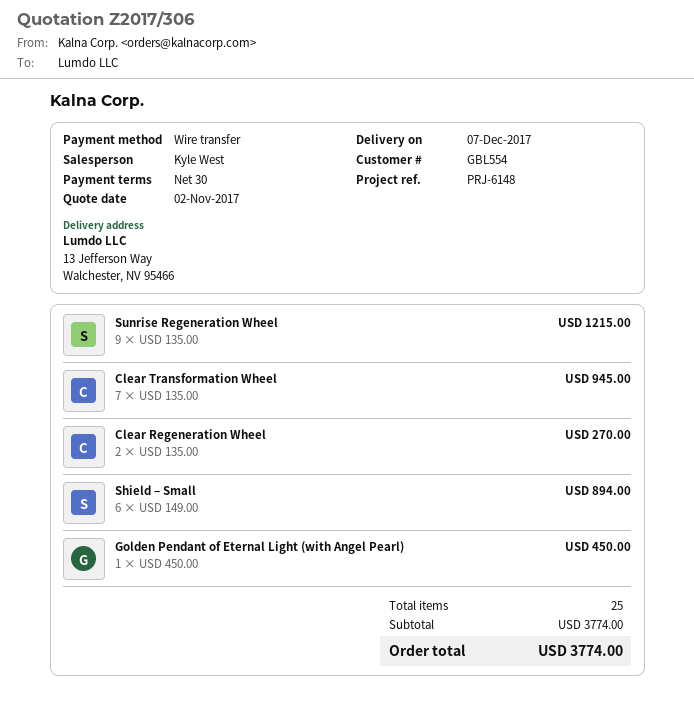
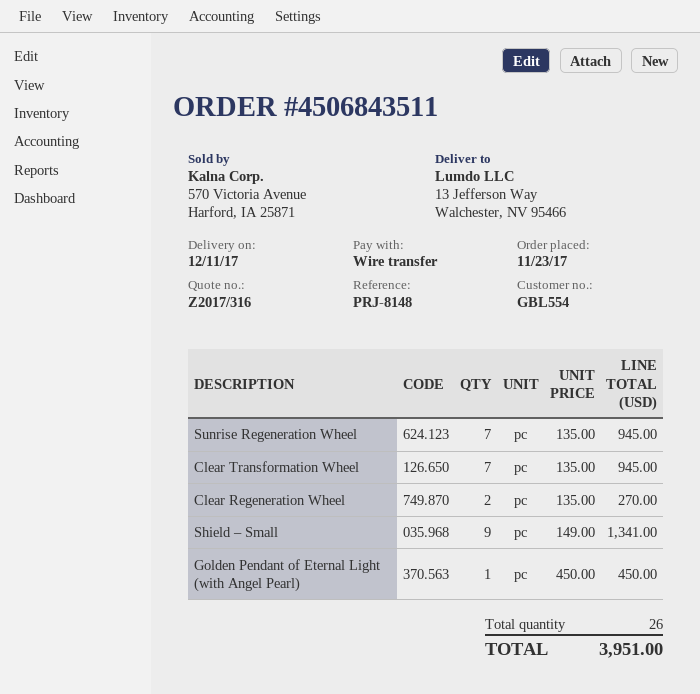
quote number: Z2017/306 -> Z2017/316
delivery date: 2017-12-07 -> 2017-12-11
reference: PRJ-6148 -> PRJ-8148
Sunrise Regeneration Wheel: 9 x 135.00 = 1215.00 -> 7 x 135.00 = 945.00
Shield – Small: 6 x 149.00 = 894.00 -> 9 x 149.00 = 1341.00
total quantity: 25 -> 26
total: 3774.00 -> 3951.00

